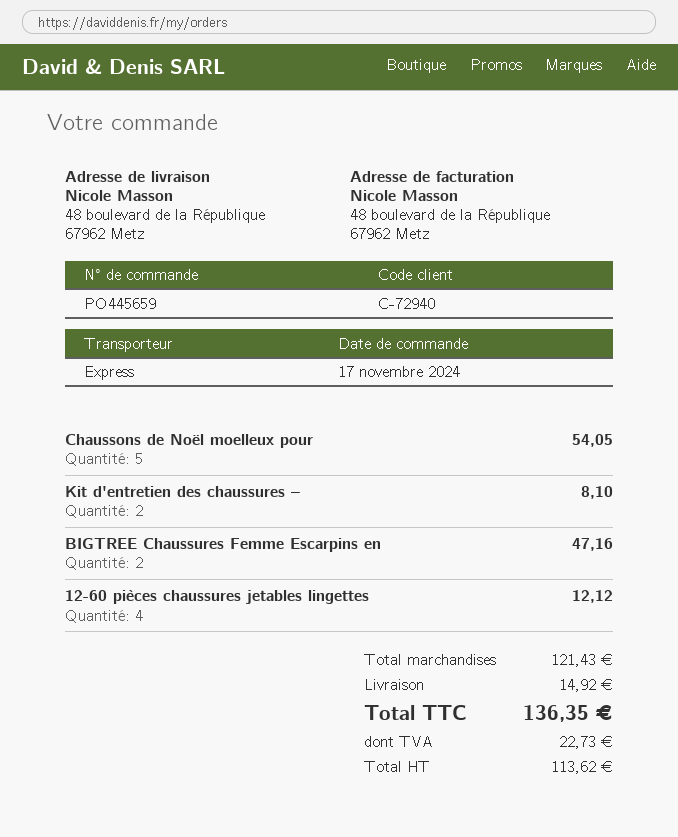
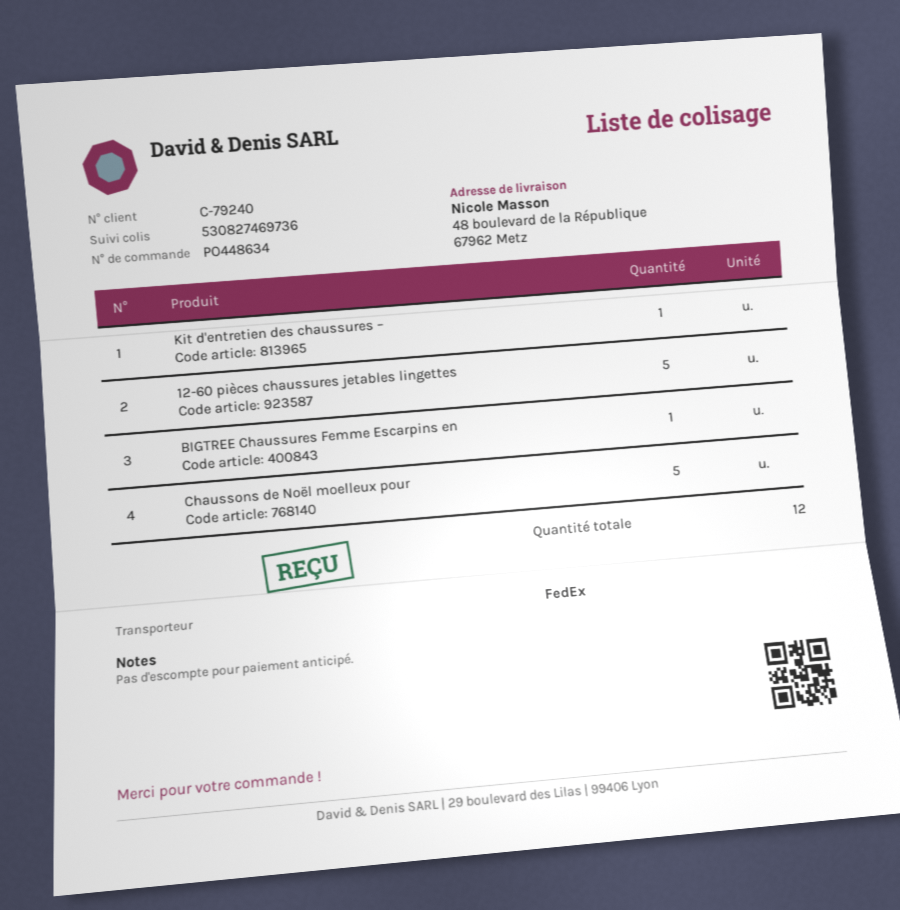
order number: PO445659 -> PO448634
customer number: C-72940 -> C-79240
shipping method: express -> FedEx
Kit d'entretien des chaussures –: 2 -> 1
BIGTREE Chaussures Femme Escarpins en: 2 -> 1
12-60 pièces chaussures jetables lingettes: 4 -> 5

